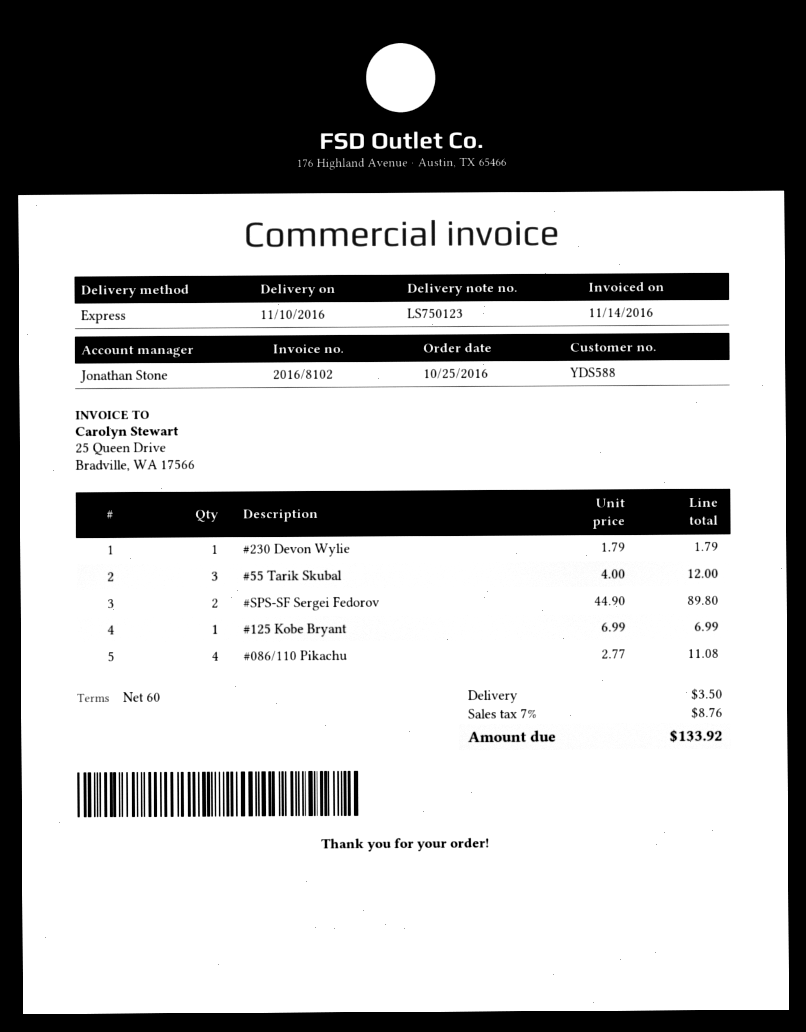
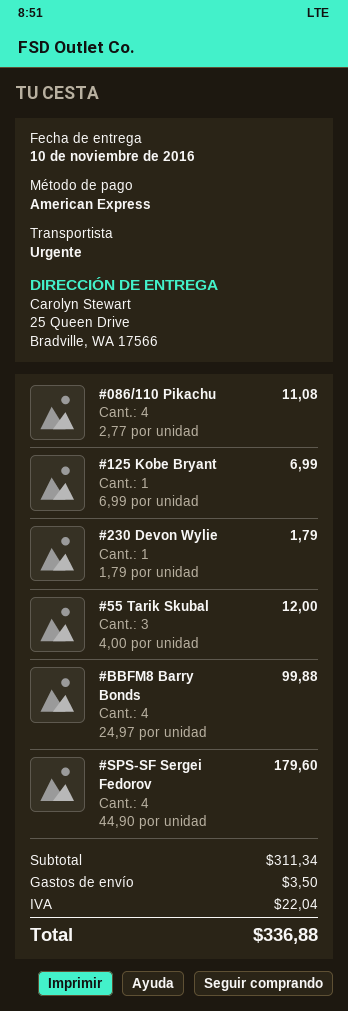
#SPS-SF Sergei Fedorov: 2 x 44.90 = 89.80 -> 4 x 44.90 = 179.60
#BBFM8 Barry Bonds: none -> 4 x 24.97 = 99.88
tax: 8.76 -> 22.04
total: 133.92 -> 336.88

